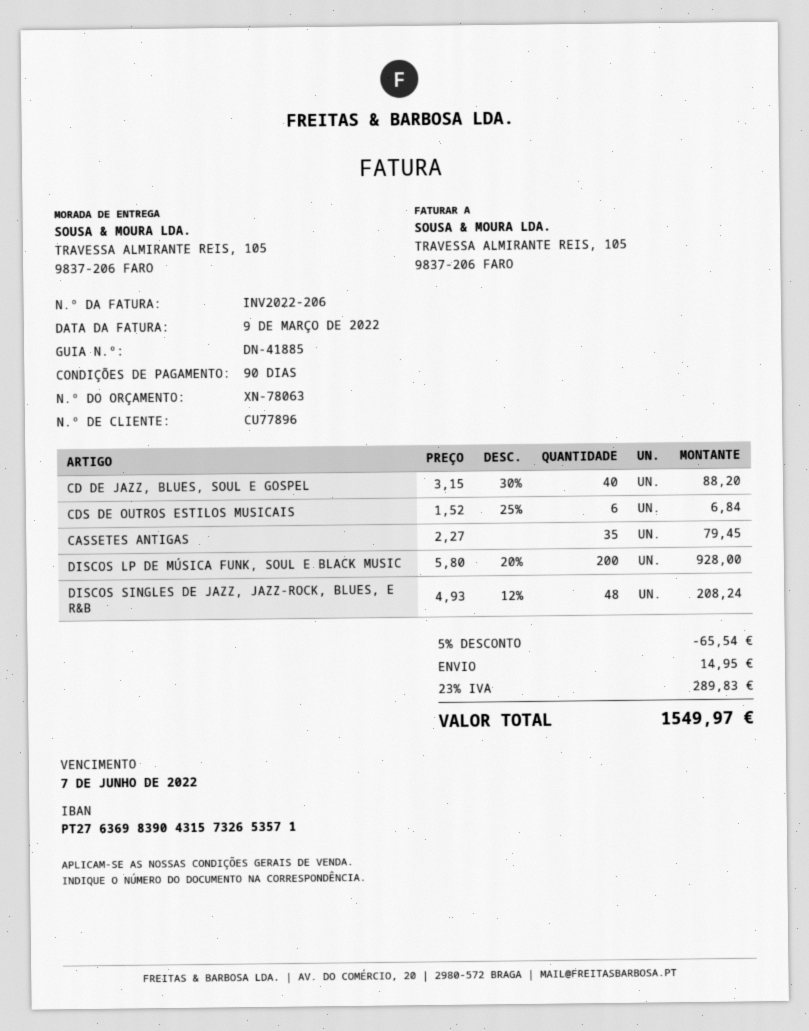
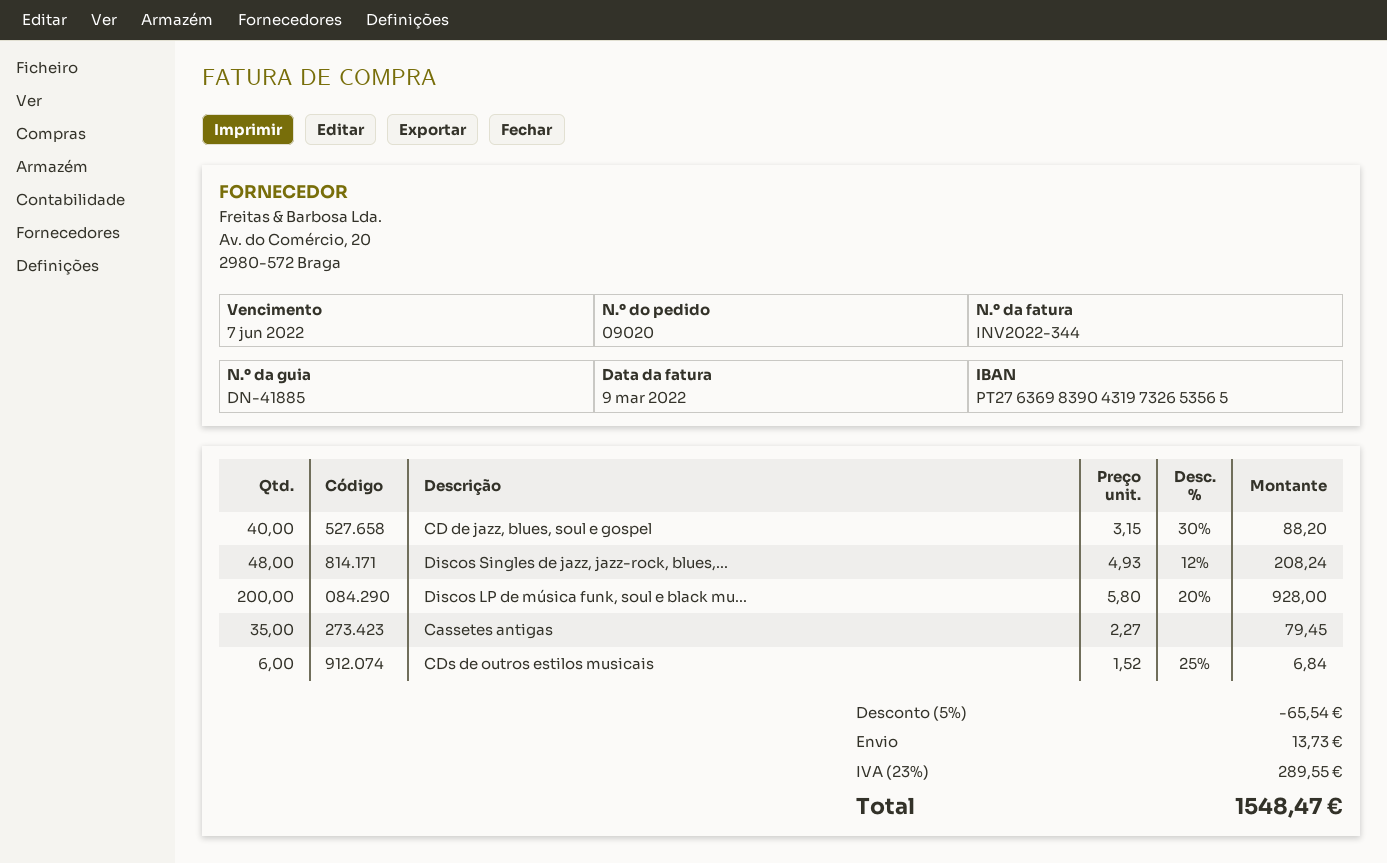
invoice number: INV2022-206 -> INV2022-344
bank account: PT27636983904315732653571 -> PT27636983904319732653565
shipping: 14.95 -> 13.73
tax: 23% = 289.83 -> 23% = 289.55
total: 1549.97 -> 1548.47

